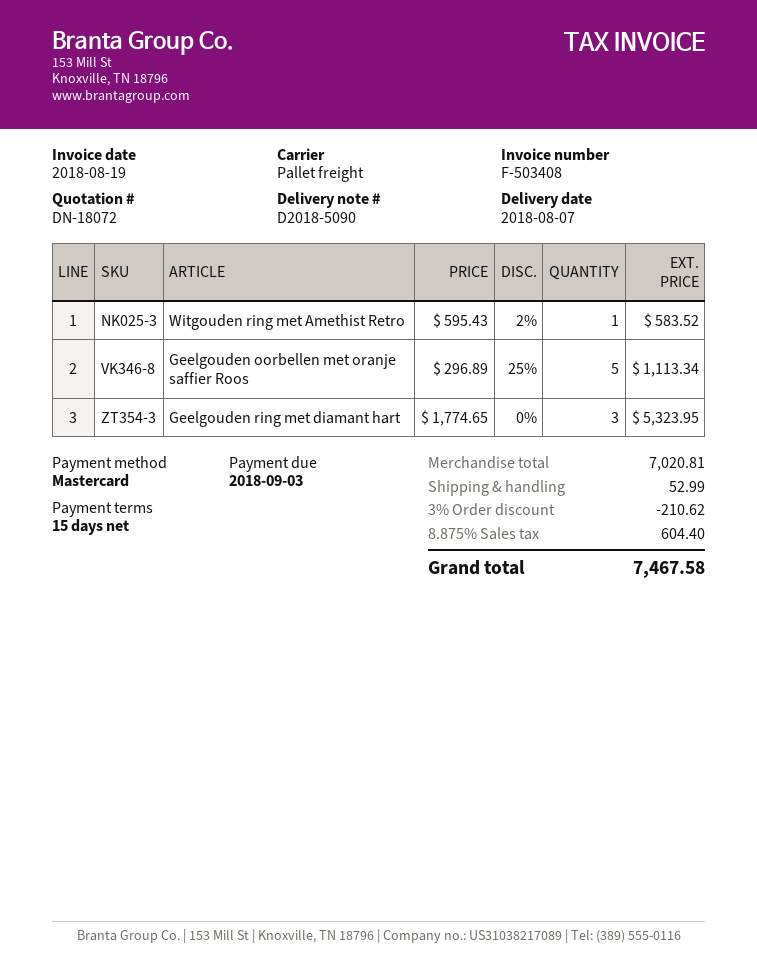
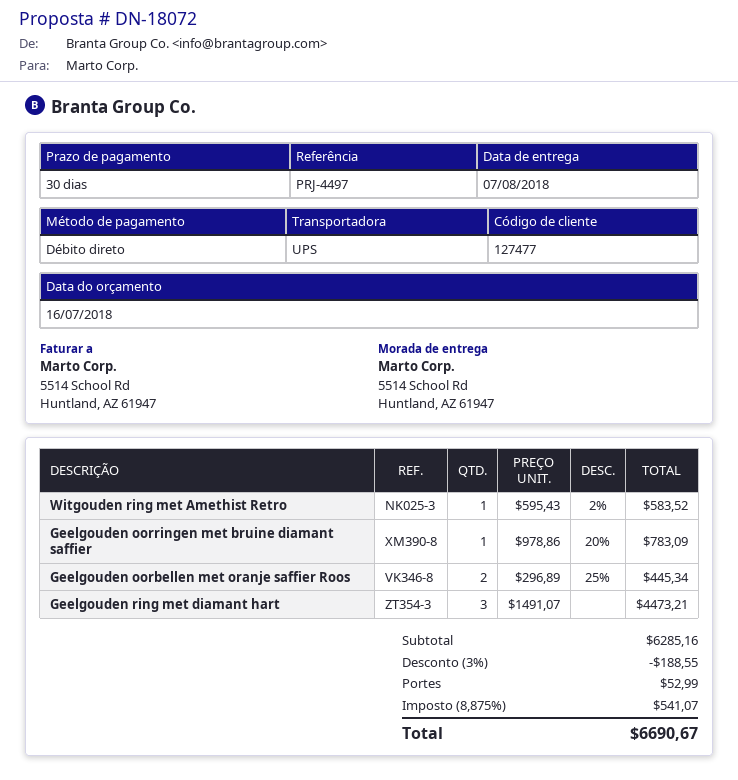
payment terms: 15 days -> 30 days
payment method: Mastercard -> direct debit
shipping method: pallet freight -> UPS
Geelgouden oorbellen met oranje saffier Roos: 5 x 296.89 - 25% = 1113.34 -> 2 x 296.89 - 25% = 445.34
Geelgouden ring met diamant hart: 3 x 1774.65 = 5323.95 -> 3 x 1491.07 = 4473.21
Geelgouden oorringen met bruine diamant saffier: none -> 1 x 978.86 - 20% = 783.09
subtotal: 7020.81 -> 6285.16
discount: 3% = 210.62 -> 3% = 188.55
tax: 8.875% = 604.40 -> 8.875% = 541.07
total: 7467.58 -> 6690.67

